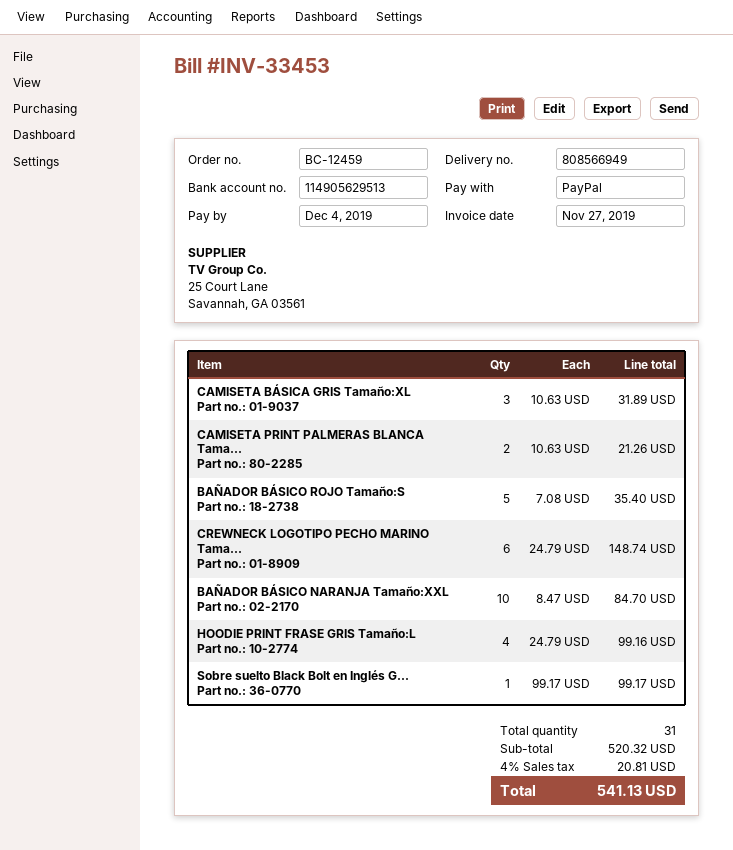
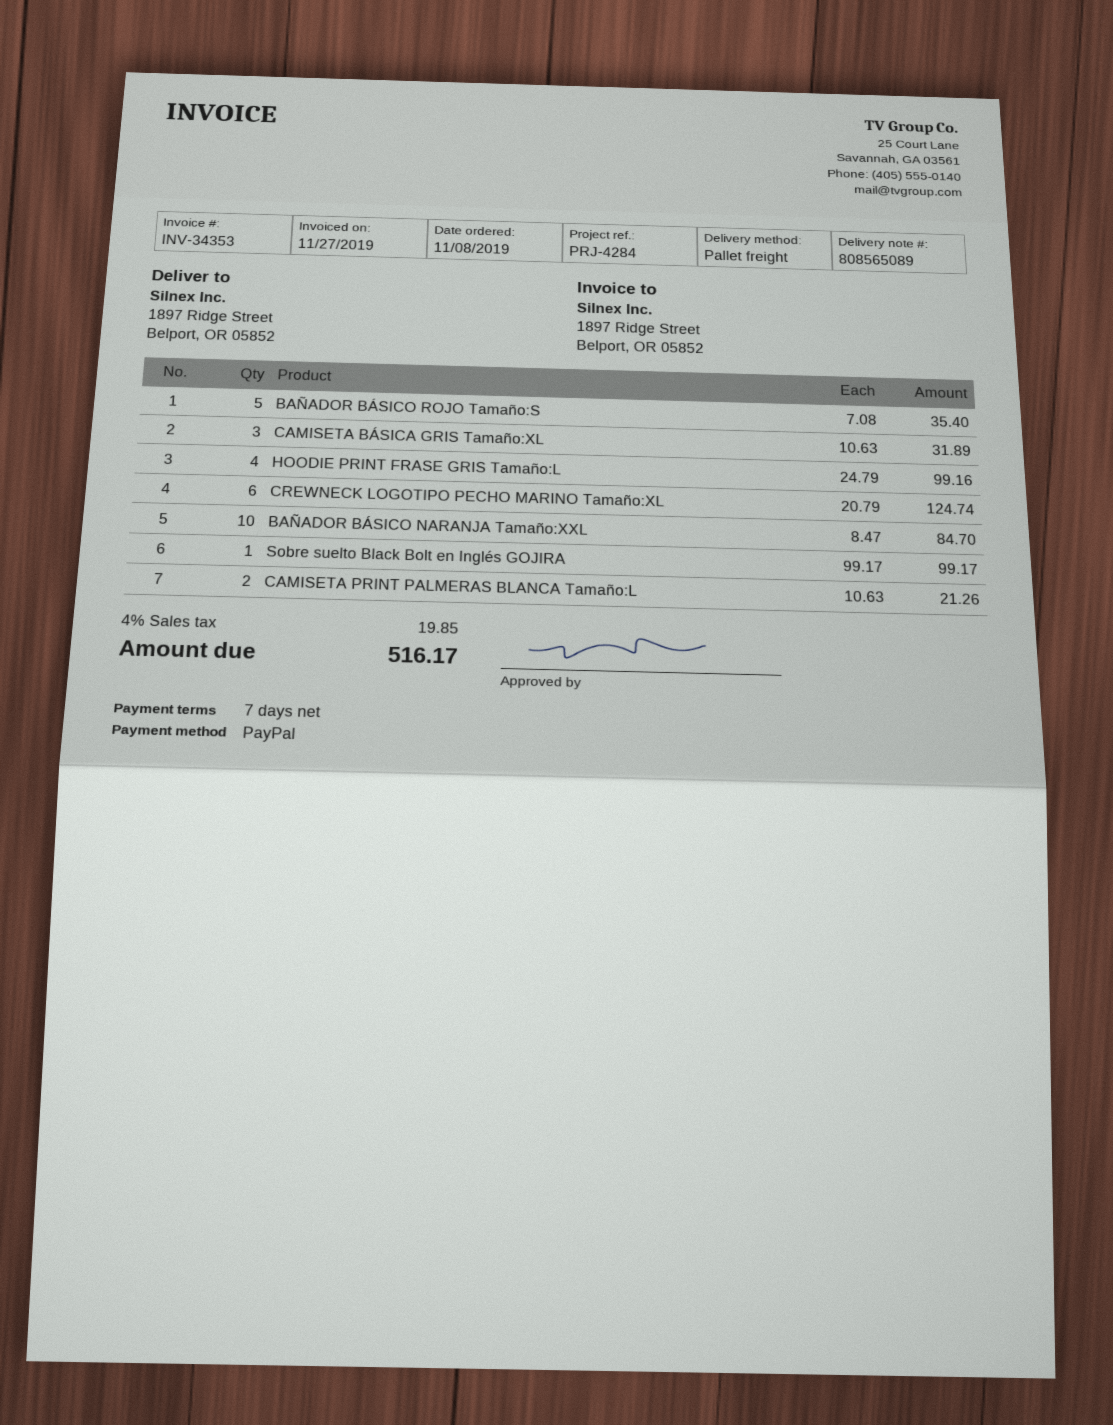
delivery note number: 808566949 -> 808565089
invoice number: INV-33453 -> INV-34353
CREWNECK LOGOTIPO PECHO MARINO Tama...: 6 x 24.79 = 148.74 -> 6 x 20.79 = 124.74
tax: 4% = 20.81 -> 4% = 19.85
total: 541.13 -> 516.17

